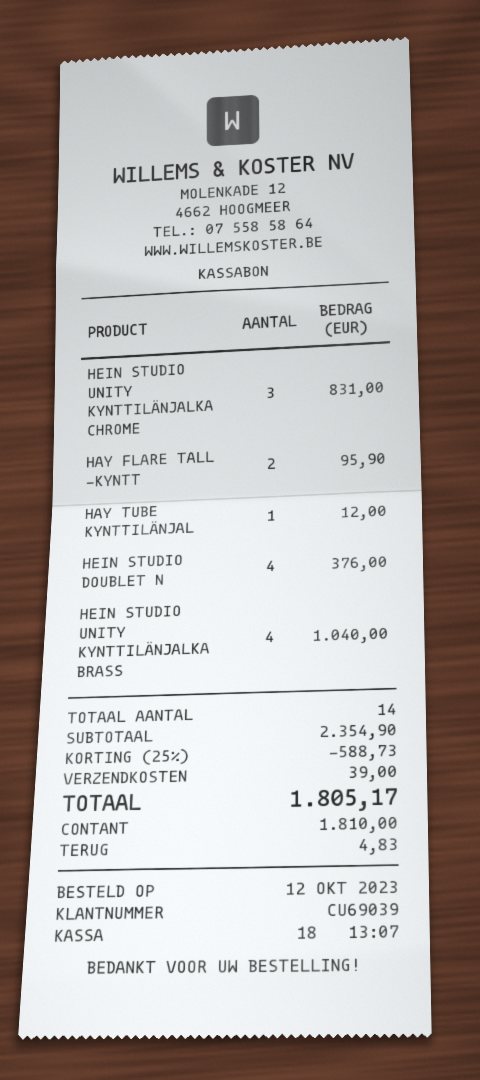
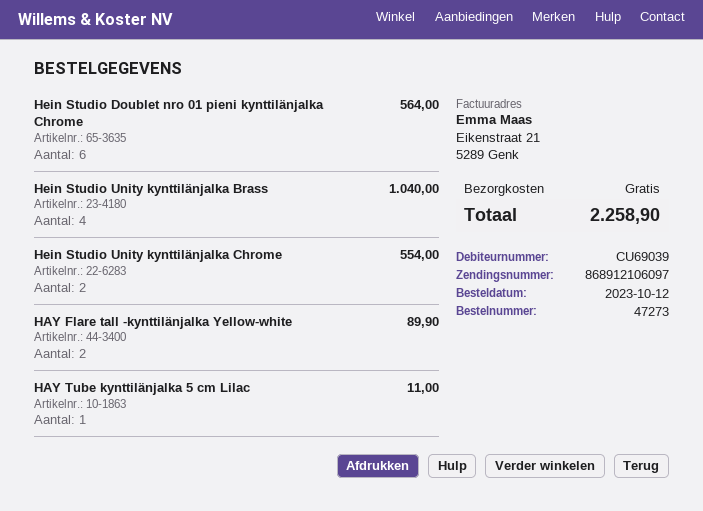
HEIN STUDIO UNITY KYNTTILÄNJALKA CHROME: 3 for 831.00 -> 2 for 554.00
HAY FLARE TALL -KYNTT: 2 for 95.90 -> 2 for 89.90
HAY TUBE KYNTTILÄNJAL: 1 for 12.00 -> 1 for 11.00
HEIN STUDIO DOUBLET N: 4 for 376.00 -> 6 for 564.00
discount: 25% = 588.73 -> none
shipping: 39.00 -> 0.00
total: 1805.17 -> 2258.90

